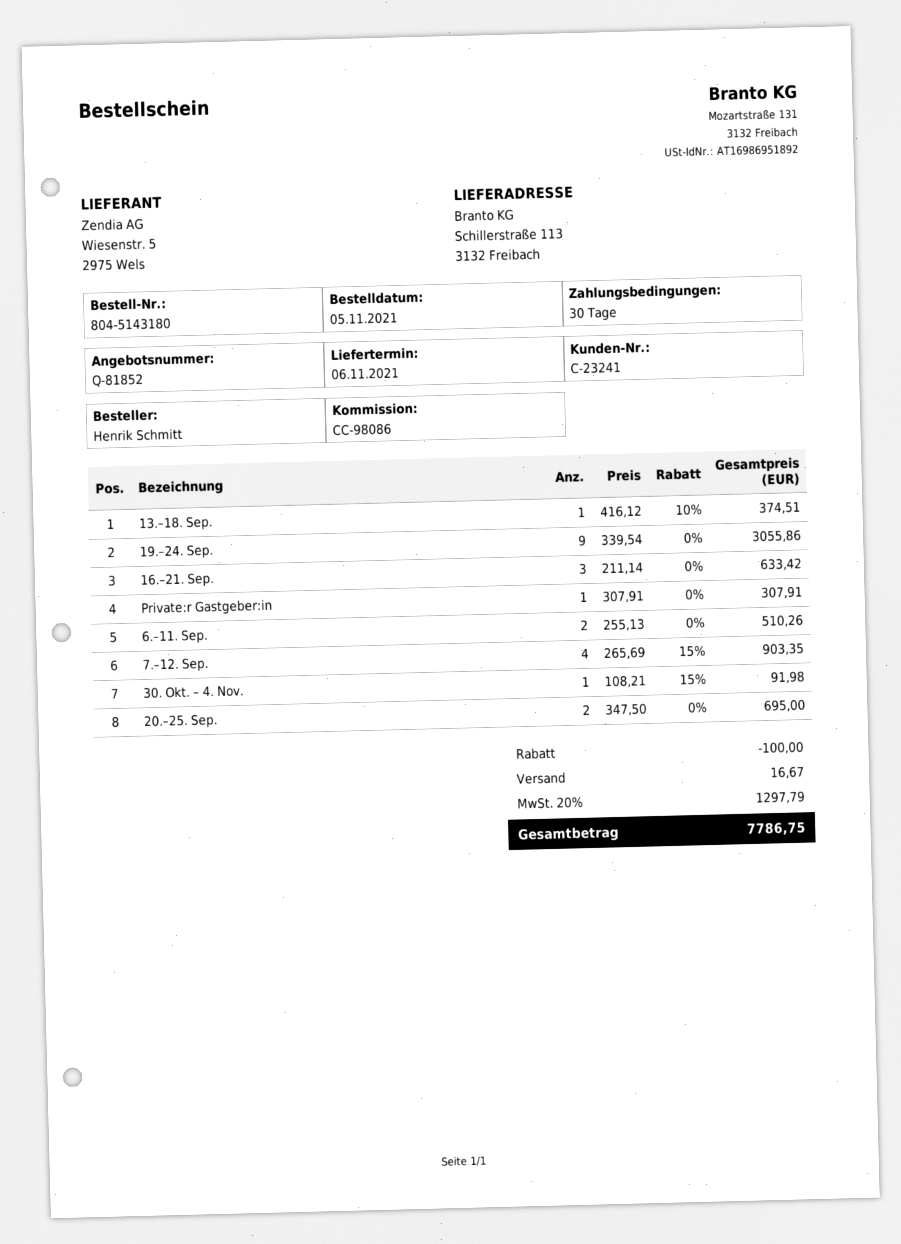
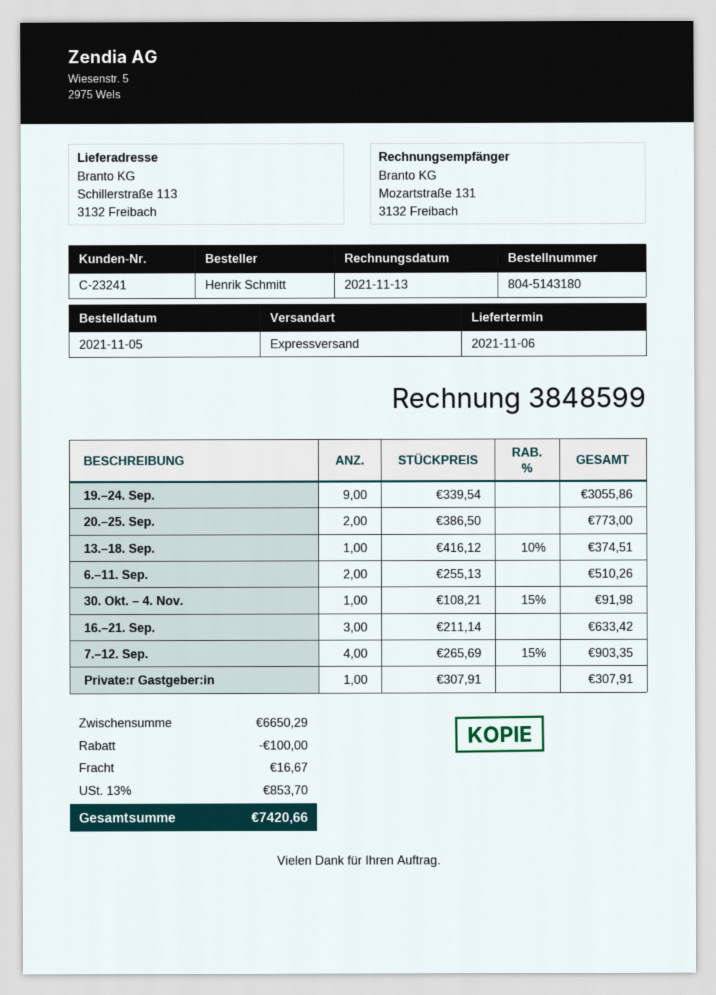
20.–25. Sep.: 2 x 347.50 = 695.00 -> 2 x 386.50 = 773.00
tax: 20% = 1297.79 -> 13% = 853.70
total: 7786.75 -> 7420.66

